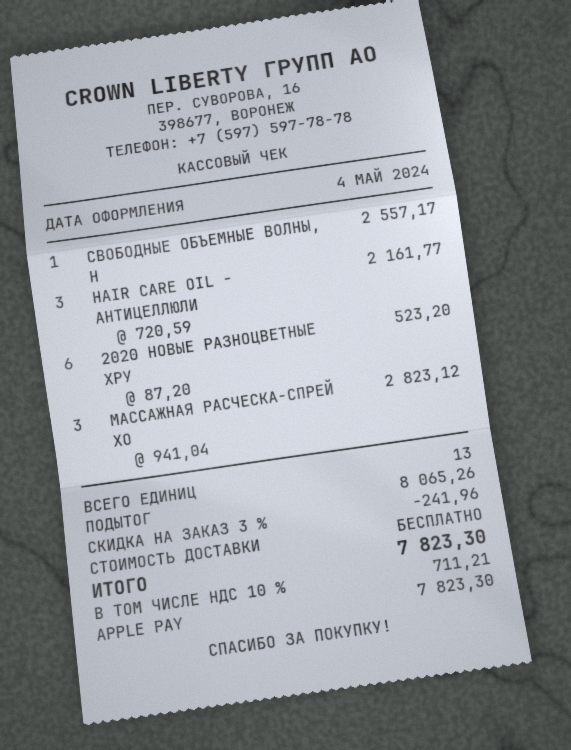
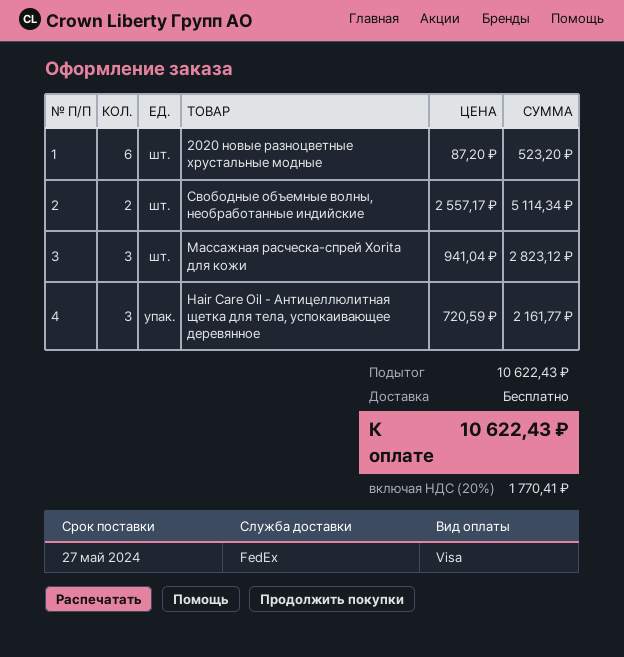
payment method: Apple Pay -> Visa
СВОБОДНЫЕ ОБЪЕМНЫЕ ВОЛНЫ, Н: 1 x 2557.17 = 2557.17 -> 2 x 2557.17 = 5114.34
subtotal: 8065.26 -> 10622.43
discount: 3% = 241.96 -> none
tax: 10% = 711.21 -> 20% = 1770.41
total: 7823.30 -> 10622.43

